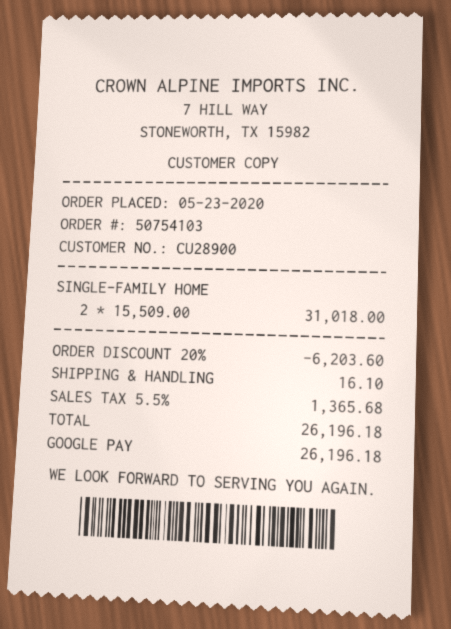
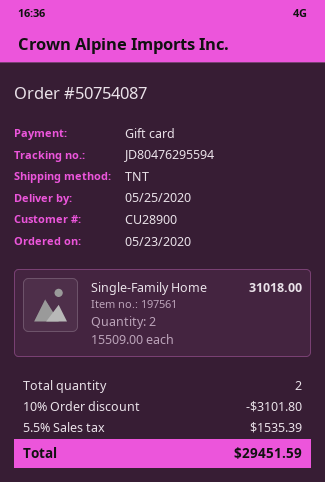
order number: 50754103 -> 50754087
payment method: Google Pay -> gift card
discount: 20% = 6203.60 -> 10% = 3101.80
shipping: 16.10 -> none
tax: 5.5% = 1365.68 -> 5.5% = 1535.39
total: 26196.18 -> 29451.59

